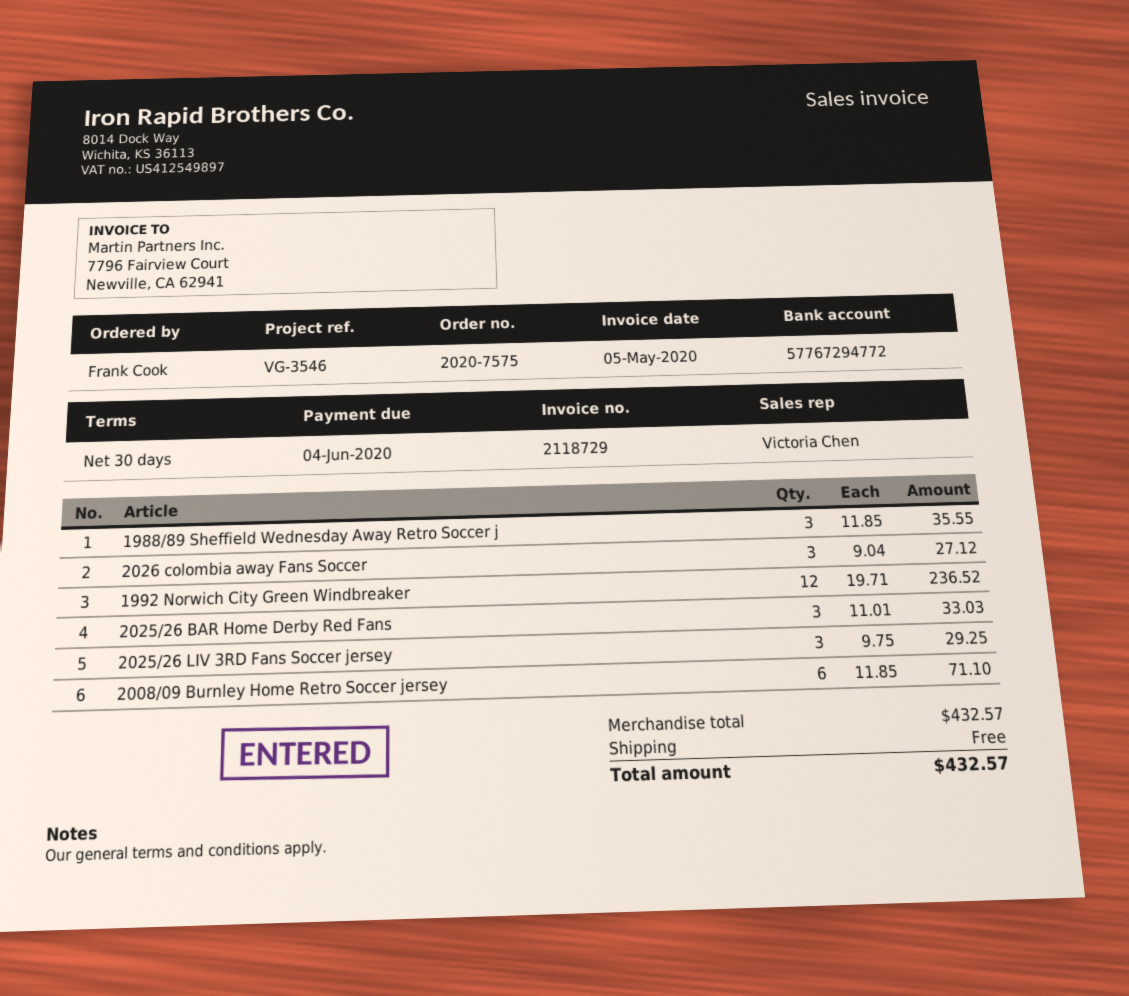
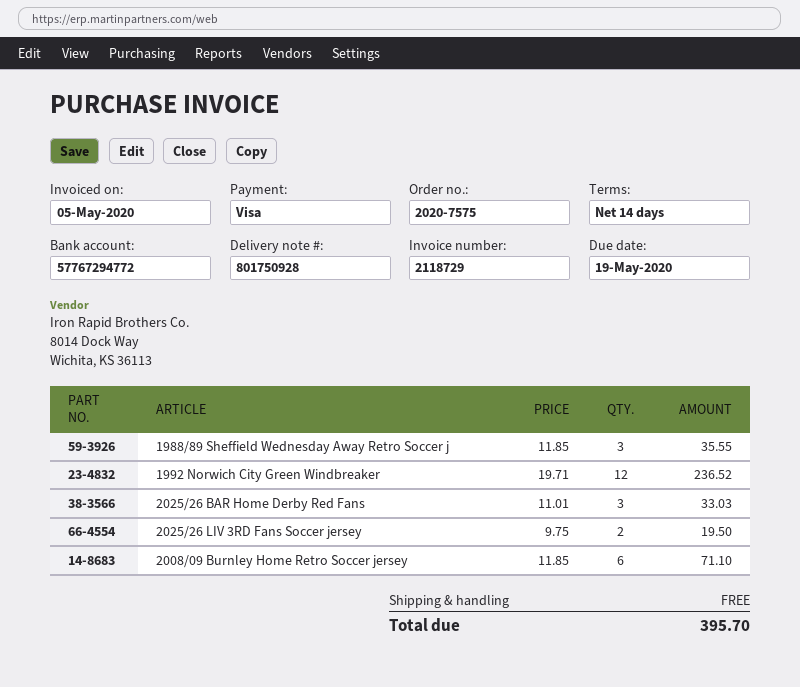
payment terms: 30 days -> 14 days
due date: 2020-06-04 -> 2020-05-19
2026 colombia away Fans Soccer: 3 x 9.04 = 27.12 -> none
2025/26 LIV 3RD Fans Soccer jersey: 3 x 9.75 = 29.25 -> 2 x 9.75 = 19.50
total: 432.57 -> 395.70

